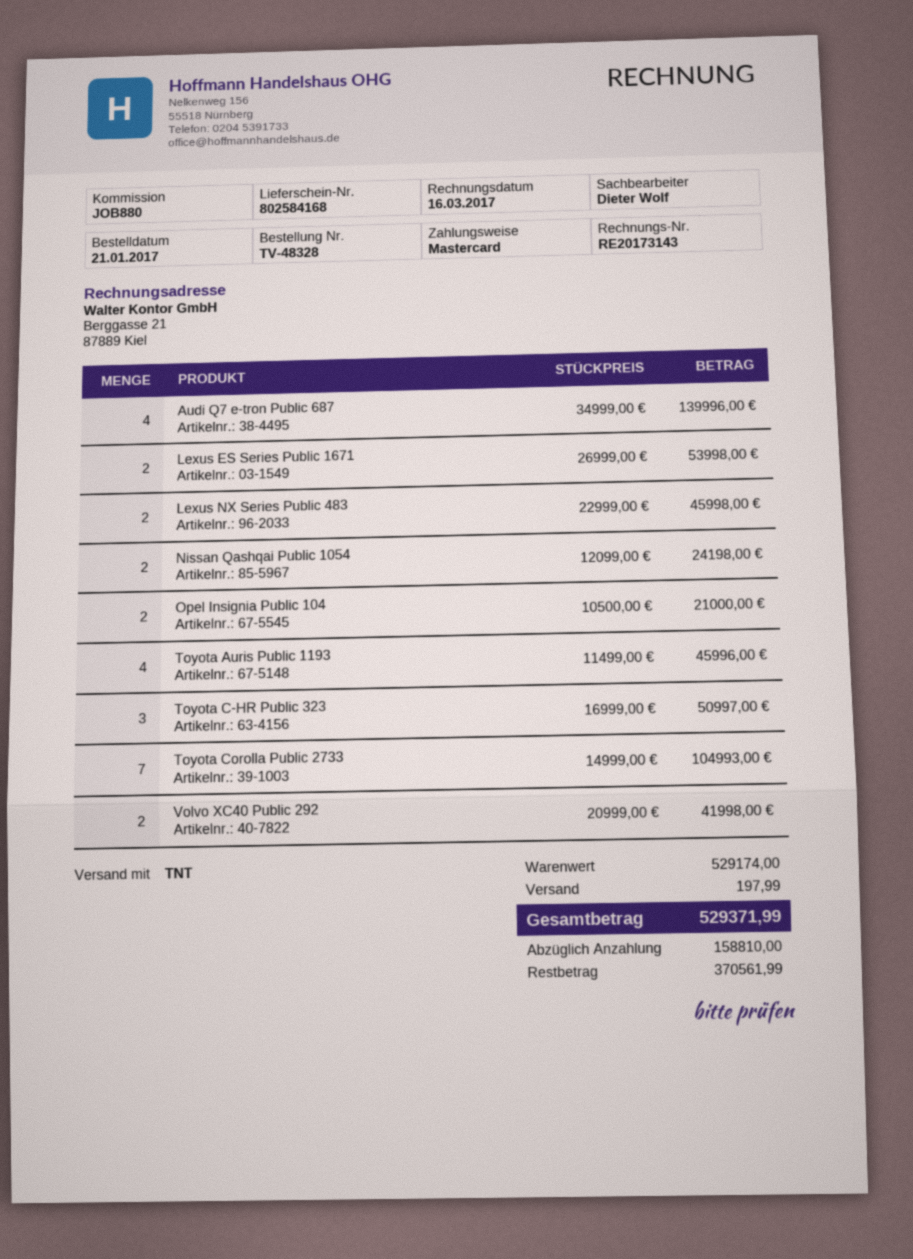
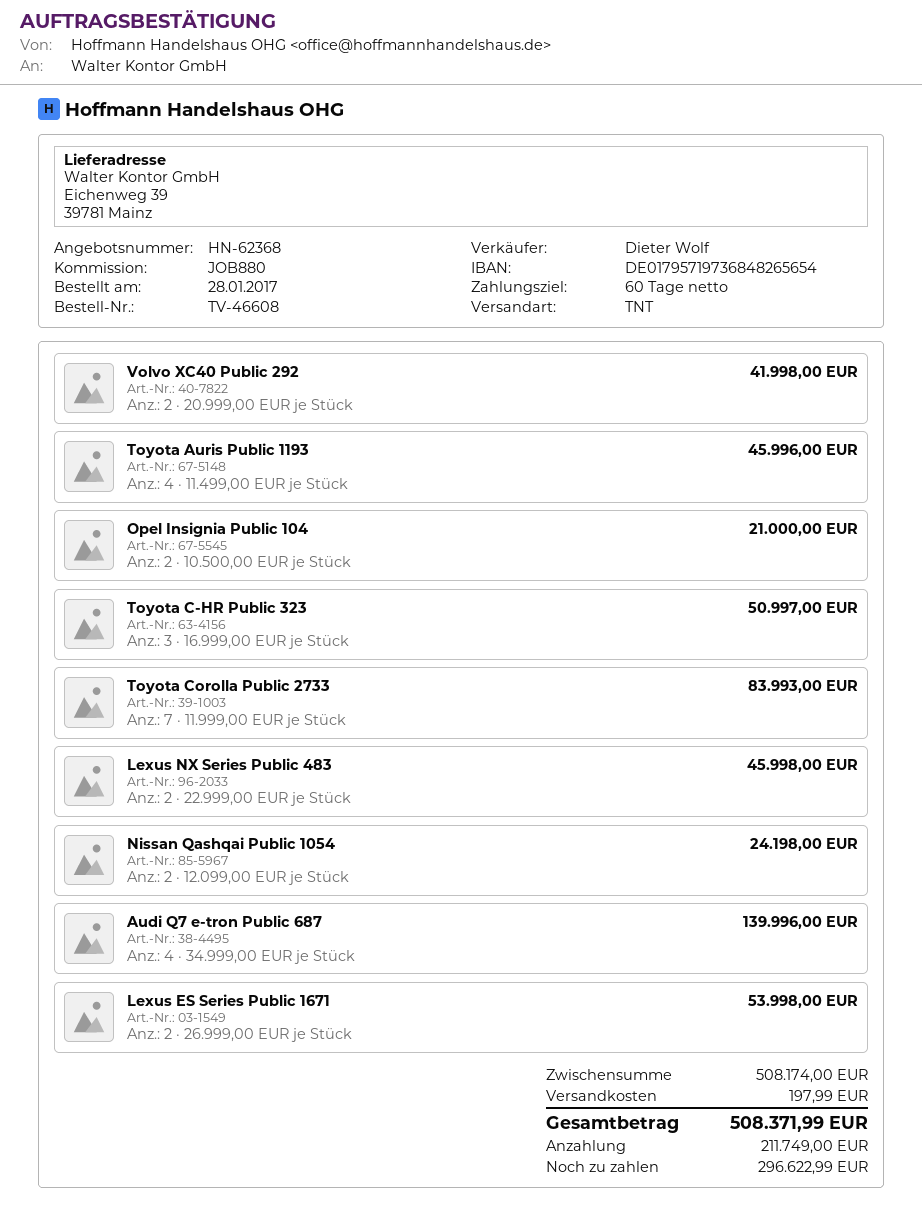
order number: TV-48328 -> TV-46608
order date: 2017-01-21 -> 2017-01-28
Toyota Corolla Public 2733: 7 x 14999.00 = 104993.00 -> 7 x 11999.00 = 83993.00
subtotal: 529174.00 -> 508174.00
total: 529371.99 -> 508371.99
deposit: 158810.00 -> 211749.00
balance: 370561.99 -> 296622.99

